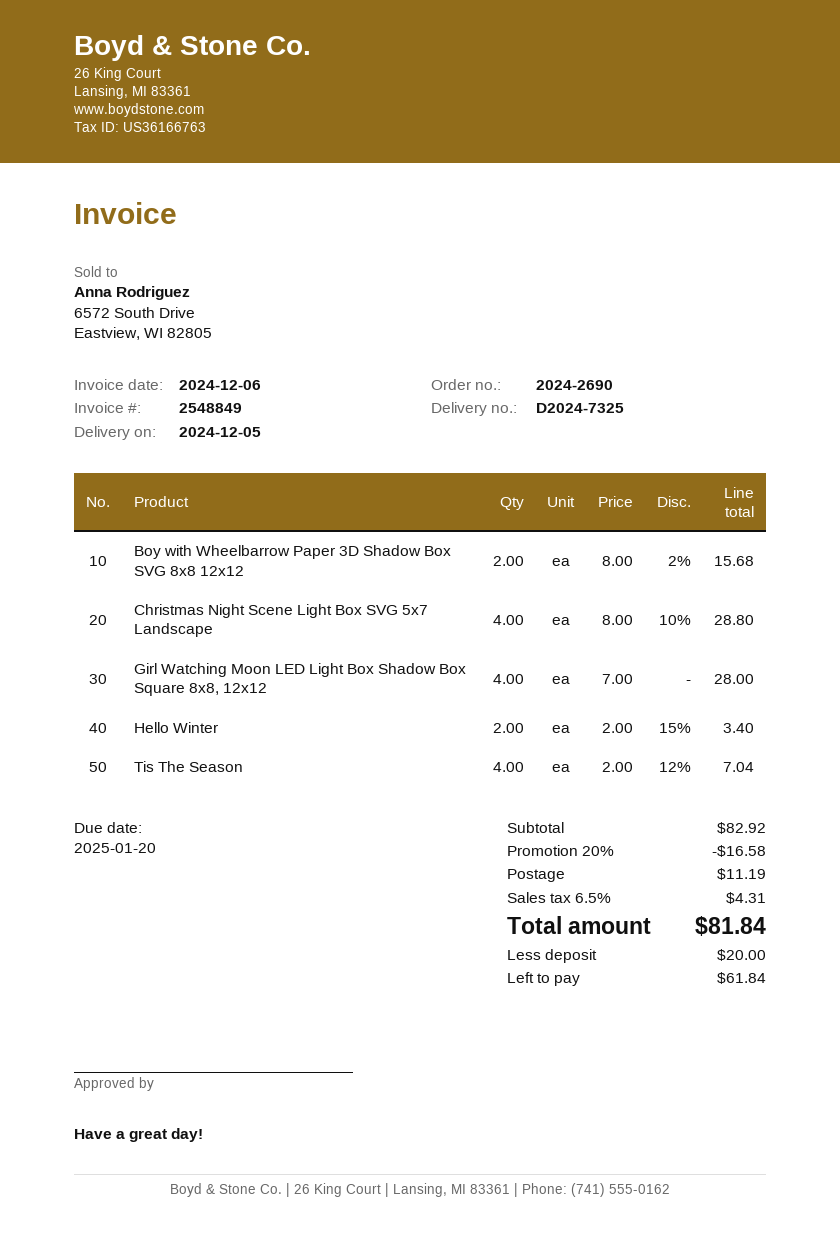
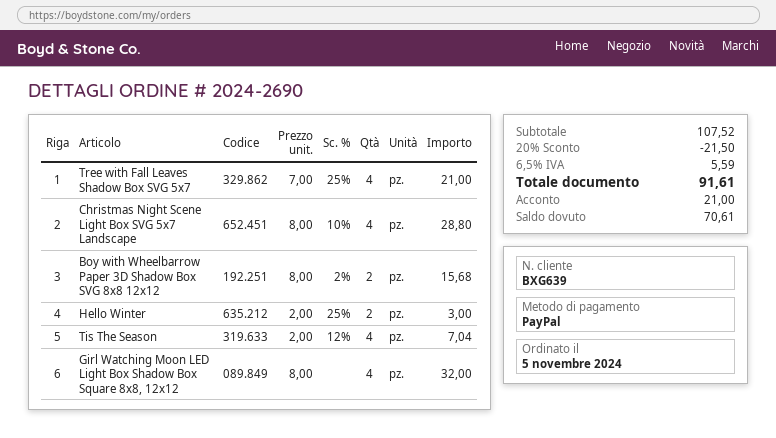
Girl Watching Moon LED Light Box Shadow Box Square 8x8, 12x12: 4 x 7.00 = 28.00 -> 4 x 8.00 = 32.00
Hello Winter: 2 x 2.00 - 15% = 3.40 -> 2 x 2.00 - 25% = 3.00
Tree with Fall Leaves Shadow Box SVG 5x7: none -> 4 x 7.00 - 25% = 21.00
subtotal: 82.92 -> 107.52
discount: 20% = 16.58 -> 20% = 21.50
shipping: 11.19 -> none
tax: 6.5% = 4.31 -> 6.5% = 5.59
total: 81.84 -> 91.61
deposit: 20.00 -> 21.00
balance: 61.84 -> 70.61

